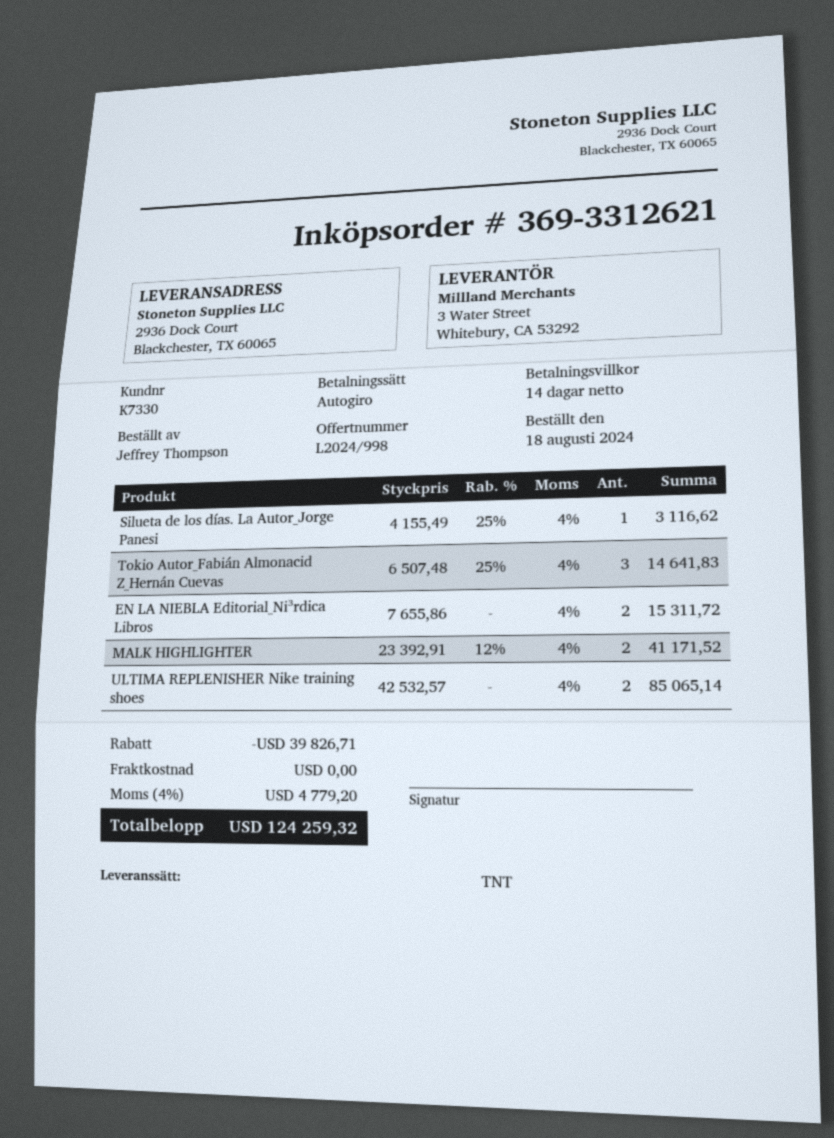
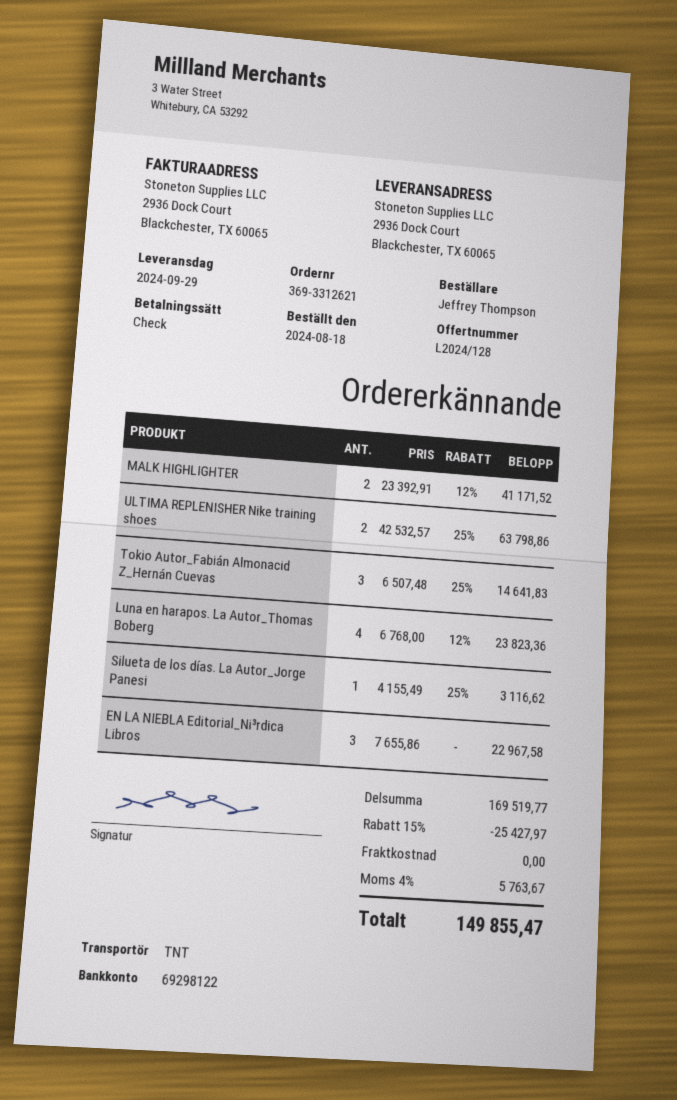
quote number: L2024/998 -> L2024/128
payment method: direct debit -> cheque
EN LA NIEBLA Editorial_Ni³rdica Libros: 2 x 7655.86 = 15311.72 -> 3 x 7655.86 = 22967.58
ULTIMA REPLENISHER Nike training shoes: 2 x 42532.57 = 85065.14 -> 2 x 42532.57 - 25% = 63798.86
Luna en harapos. La Autor_Thomas Boberg: none -> 4 x 6768.00 - 12% = 23823.36
discount: 39826.71 -> 25427.97
tax: 4% = 4779.20 -> 4% = 5763.67
total: 124259.32 -> 149855.47

